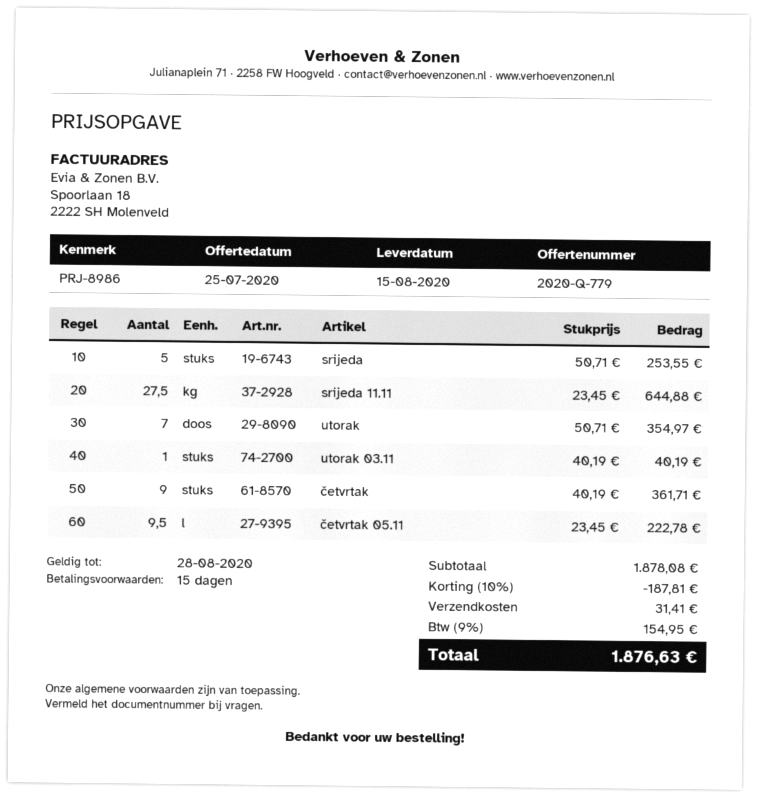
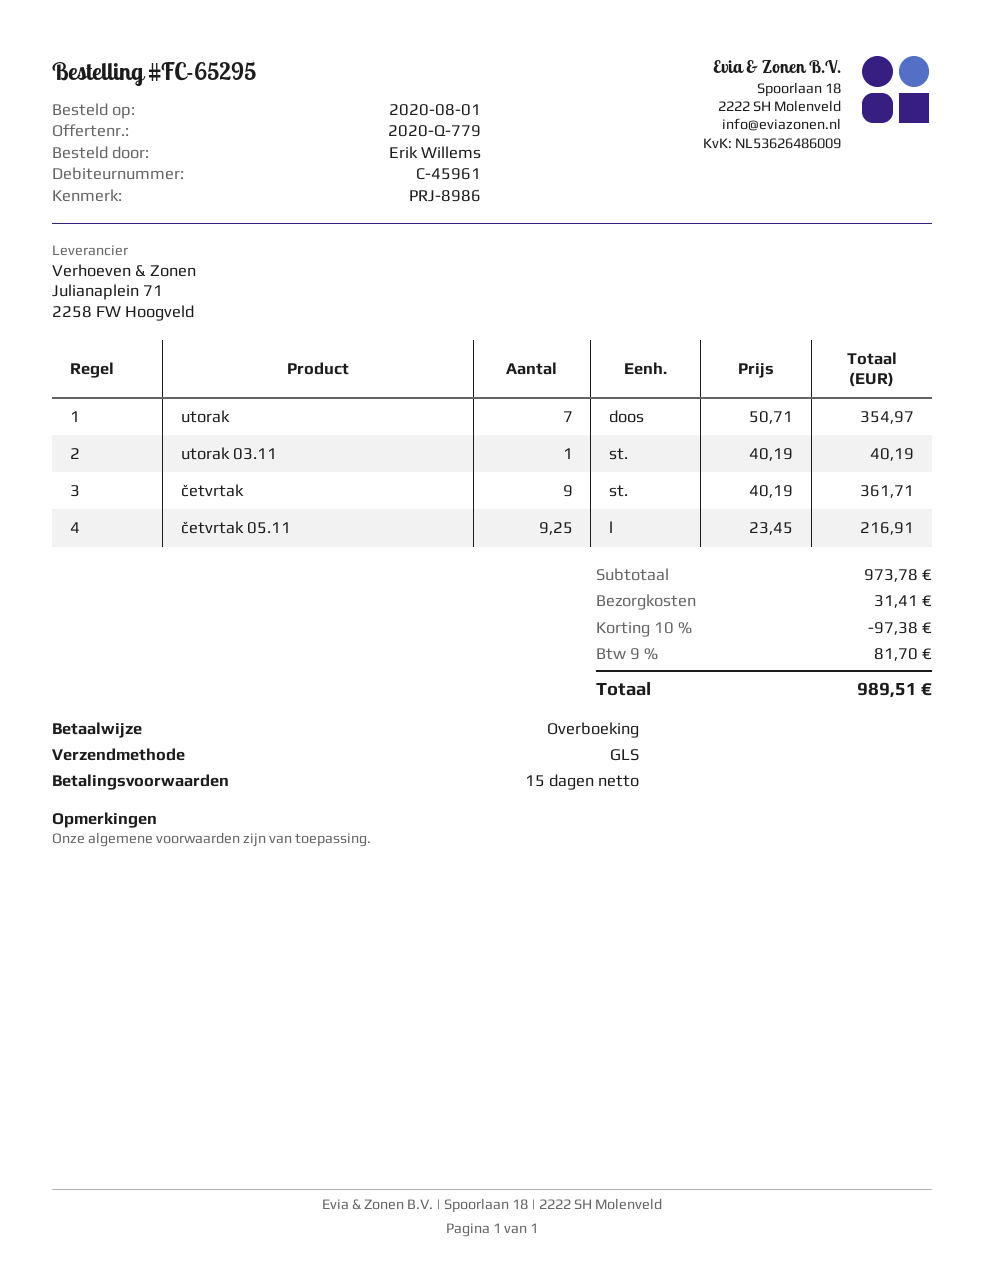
srijeda: 5 x 50.71 = 253.55 -> none
srijeda 11.11: 27.5 x 23.45 = 644.88 -> none
četvrtak 05.11: 9.5 x 23.45 = 222.78 -> 9.25 x 23.45 = 216.91
subtotal: 1878.08 -> 973.78
discount: 10% = 187.81 -> 10% = 97.38
tax: 9% = 154.95 -> 9% = 81.70
total: 1876.63 -> 989.51

